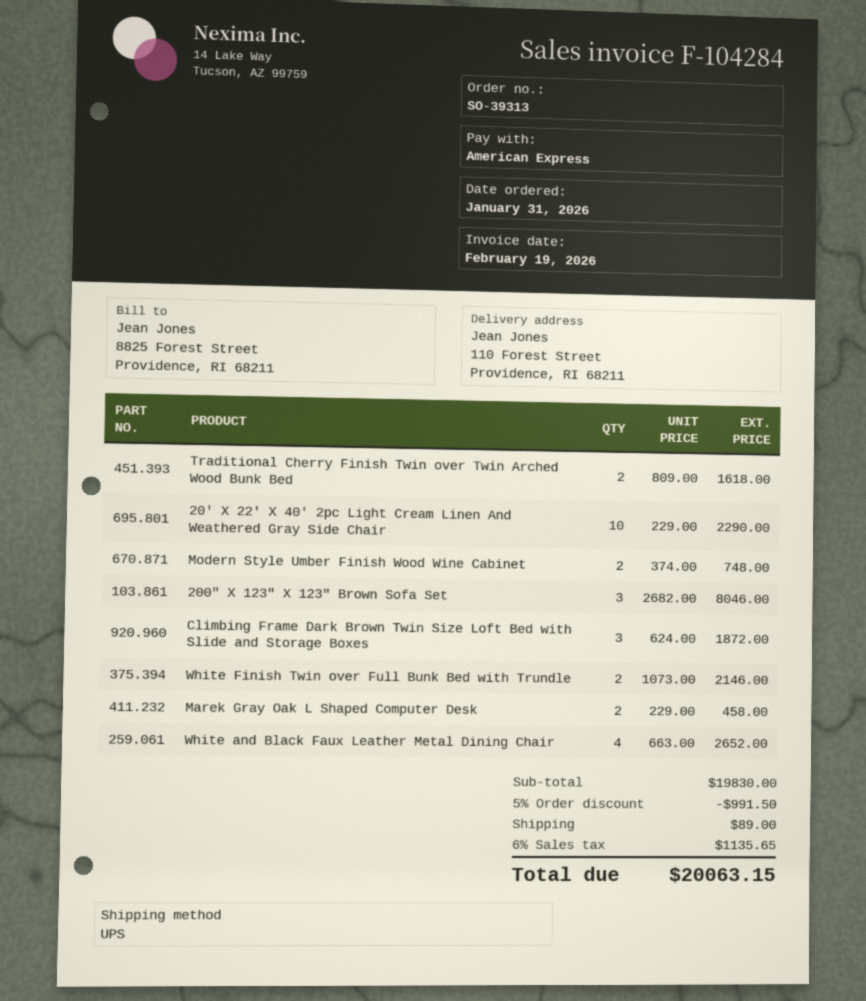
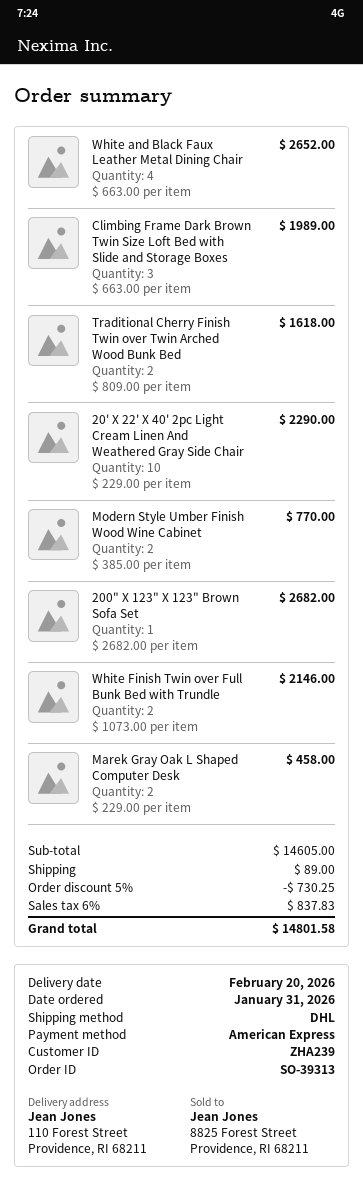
shipping method: UPS -> DHL
Modern Style Umber Finish Wood Wine Cabinet: 2 x 374.00 = 748.00 -> 2 x 385.00 = 770.00
200" X 123" X 123" Brown Sofa Set: 3 x 2682.00 = 8046.00 -> 1 x 2682.00 = 2682.00
Climbing Frame Dark Brown Twin Size Loft Bed with Slide and Storage Boxes: 3 x 624.00 = 1872.00 -> 3 x 663.00 = 1989.00
subtotal: 19830.00 -> 14605.00
discount: 5% = 991.50 -> 5% = 730.25
tax: 6% = 1135.65 -> 6% = 837.83
total: 20063.15 -> 14801.58

